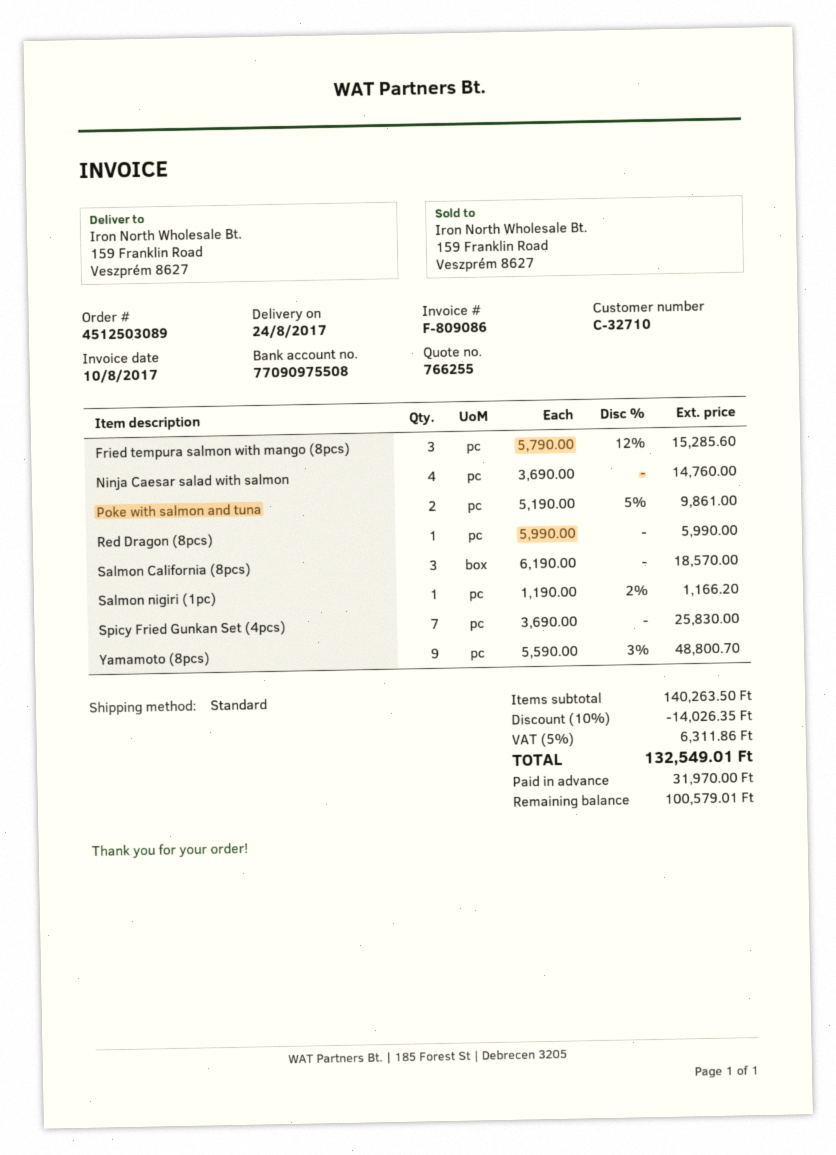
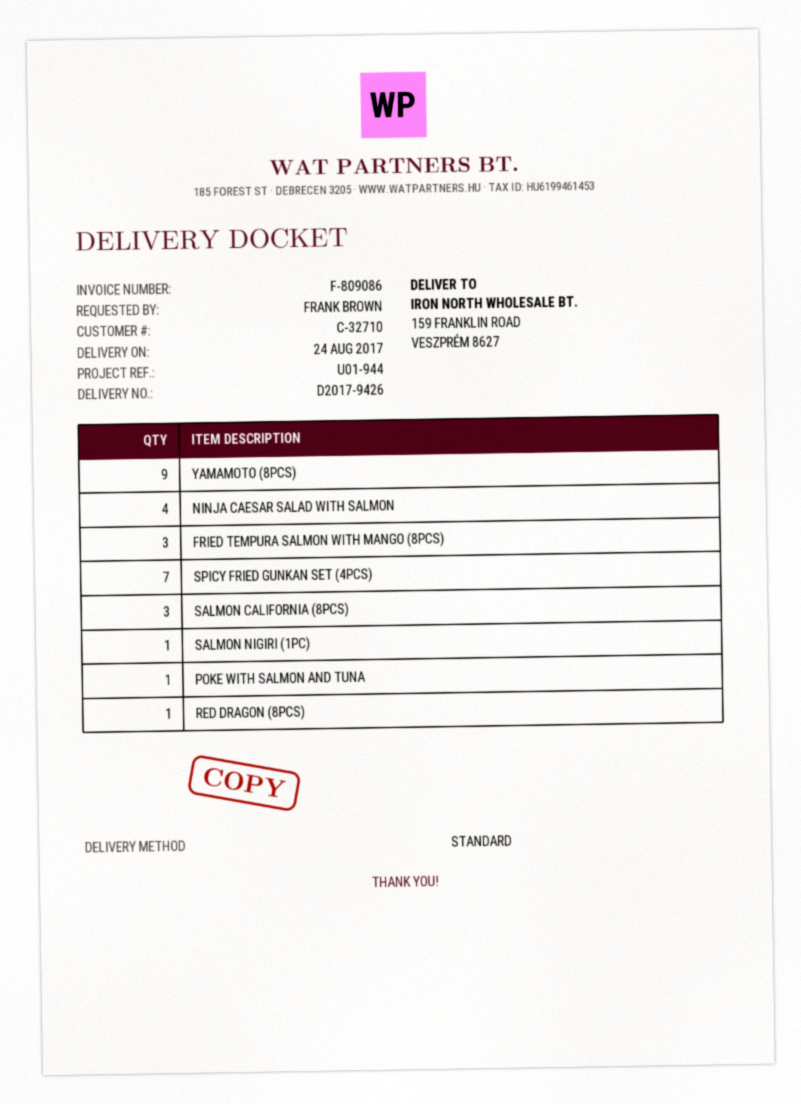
Poke with salmon and tuna: 2 -> 1

